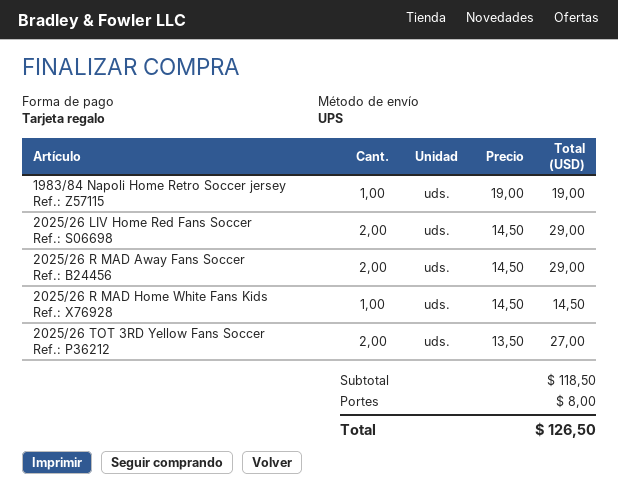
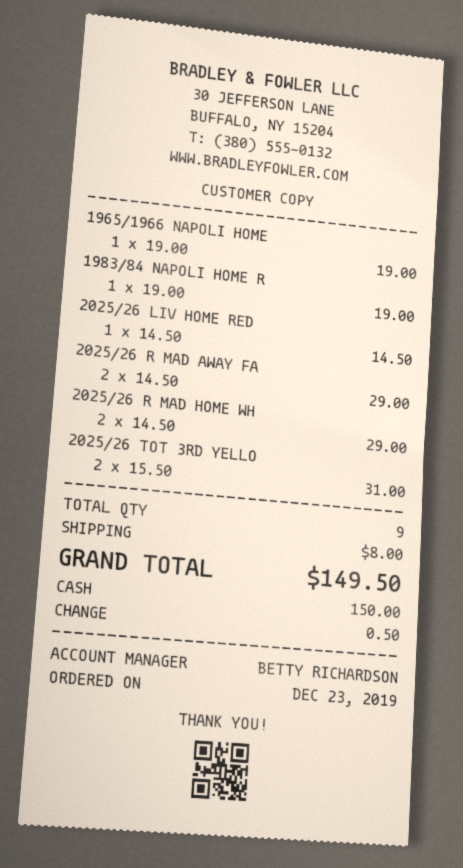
payment method: gift card -> cash
2025/26 LIV Home Red Fans Soccer: 2 x 14.50 = 29.00 -> 1 x 14.50 = 14.50
2025/26 R MAD Home White Fans Kids: 1 x 14.50 = 14.50 -> 2 x 14.50 = 29.00
2025/26 TOT 3RD Yellow Fans Soccer: 2 x 13.50 = 27.00 -> 2 x 15.50 = 31.00
1965/1966 NAPOLI HOME: none -> 1 x 19.00 = 19.00
total: 126.50 -> 149.50

